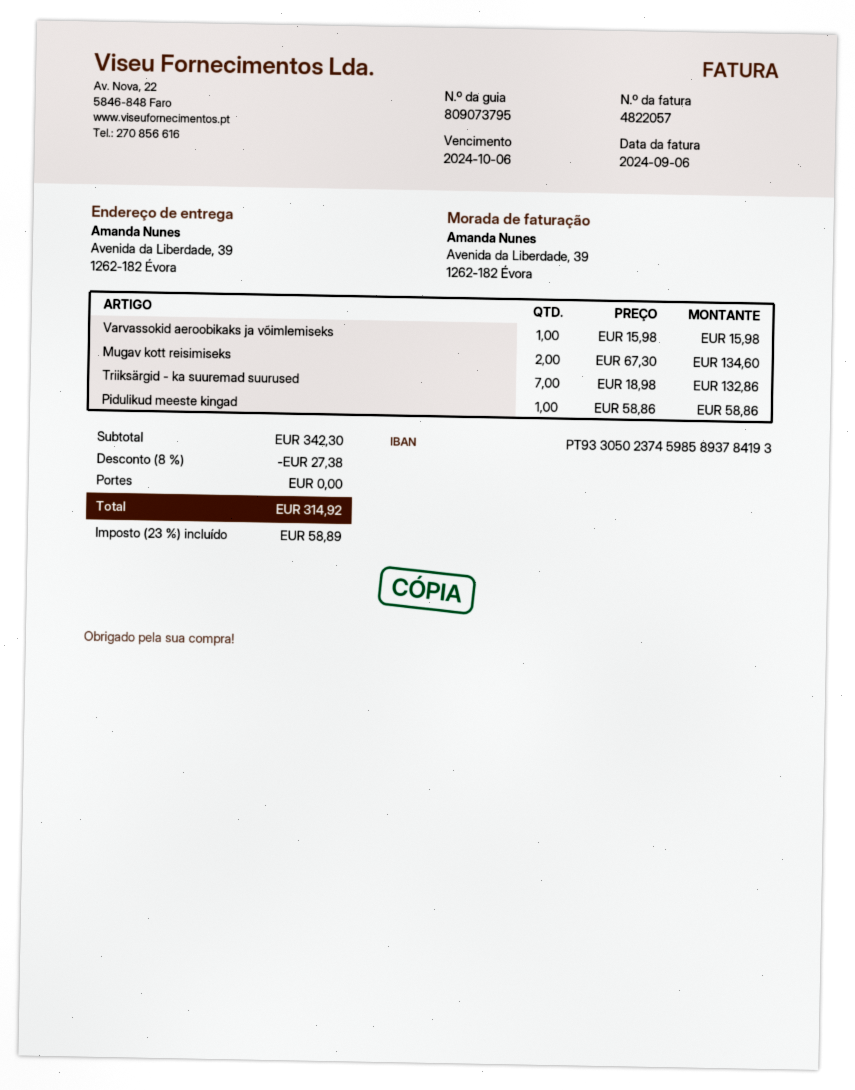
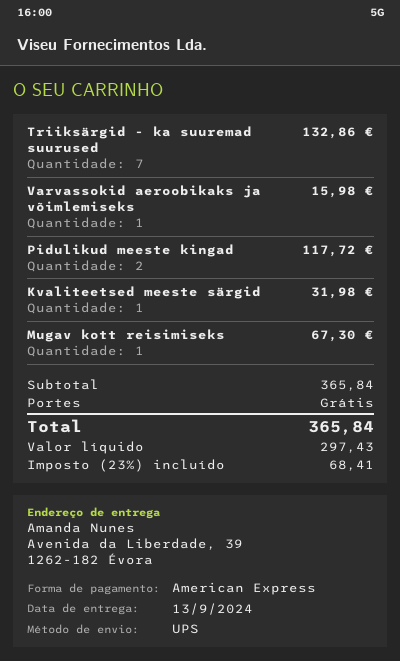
Mugav kott reisimiseks: 2 for 134.60 -> 1 for 67.30
Pidulikud meeste kingad: 1 for 58.86 -> 2 for 117.72
Kvaliteetsed meeste särgid: none -> 1 for 31.98
subtotal: 342.30 -> 365.84
discount: 8% = 27.38 -> none
tax: 23% = 58.89 -> 23% = 68.41
total: 314.92 -> 365.84

